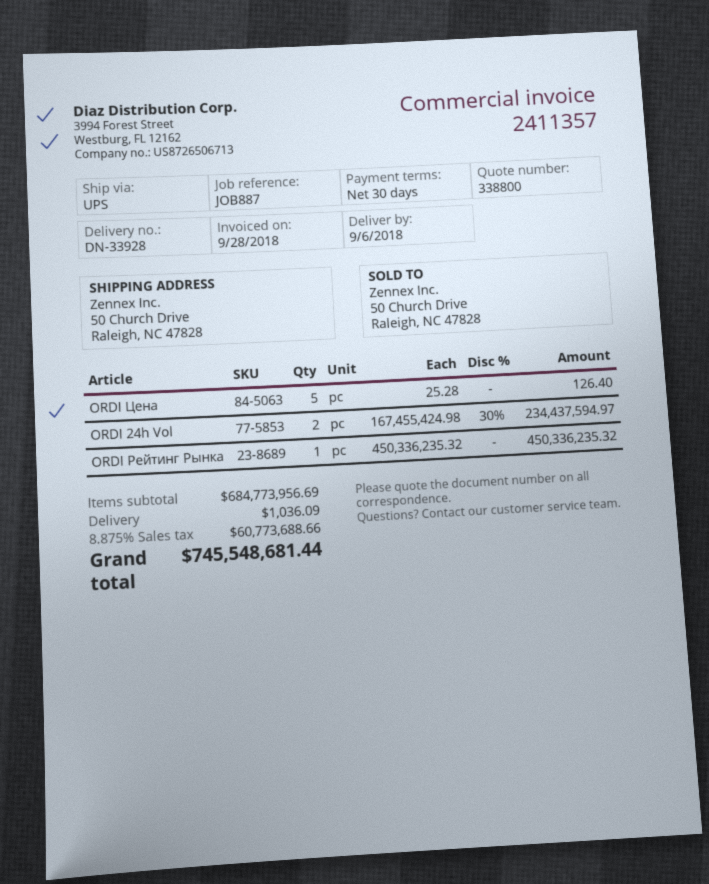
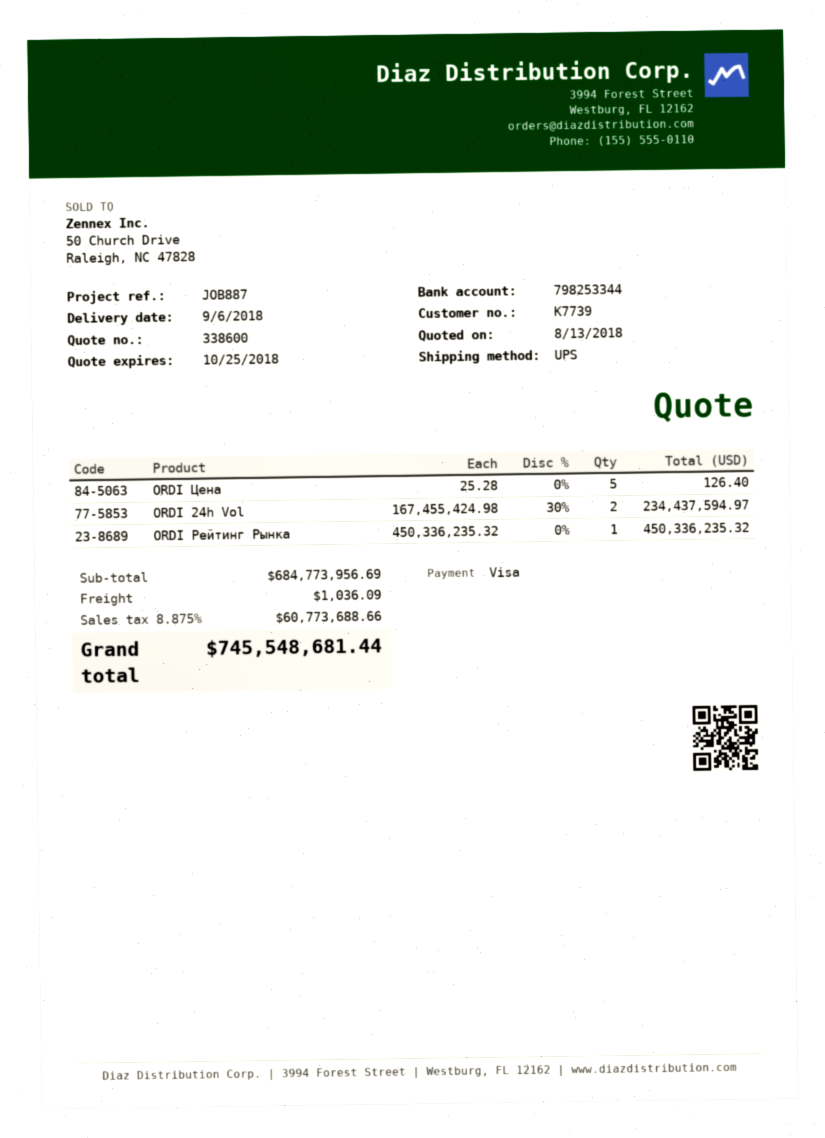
quote number: 338800 -> 338600

